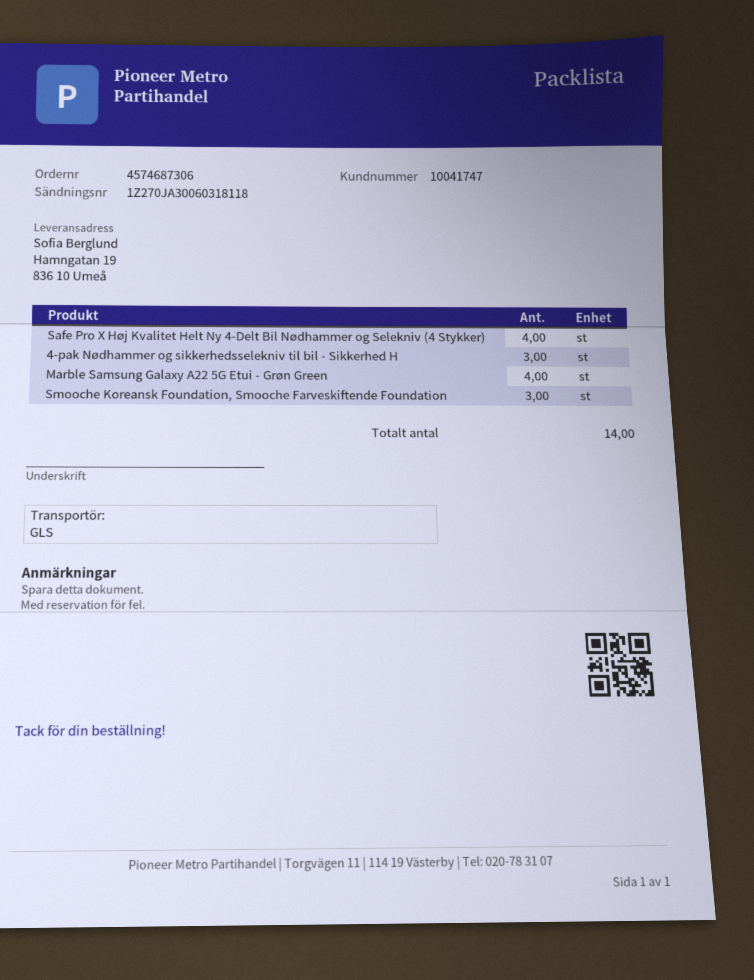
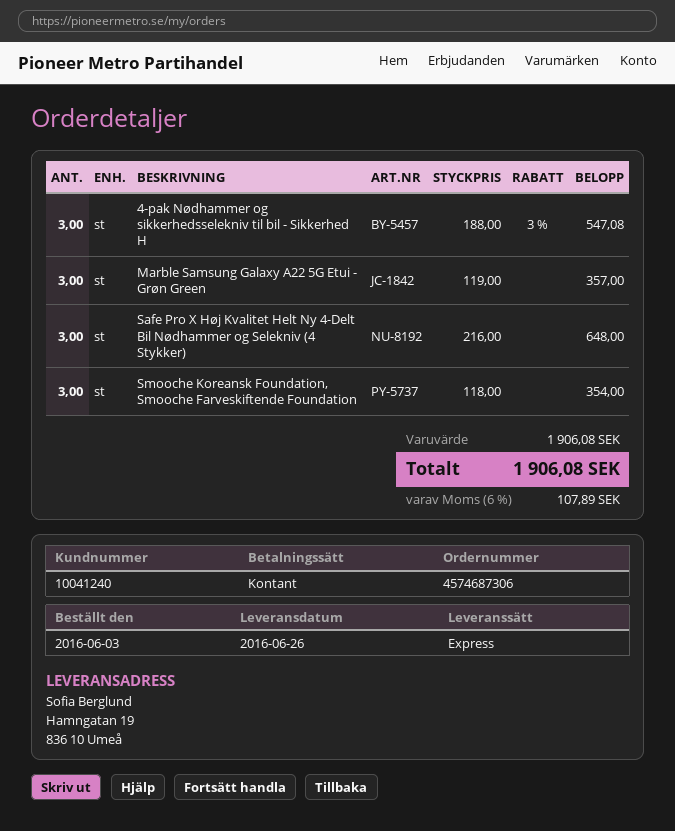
customer number: 10041747 -> 10041240
shipping method: GLS -> express
Safe Pro X Høj Kvalitet Helt Ny 4-Delt Bil Nødhammer og Selekniv (4 Stykker): 4 -> 3
Marble Samsung Galaxy A22 5G Etui - Grøn Green: 4 -> 3

